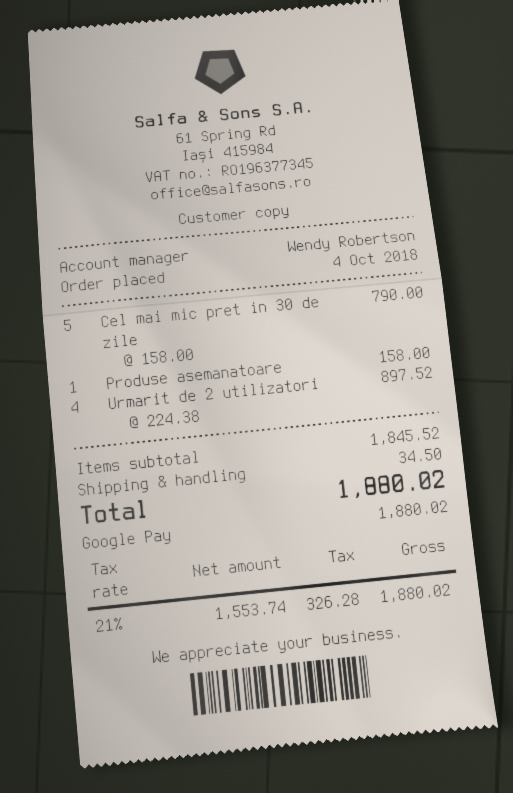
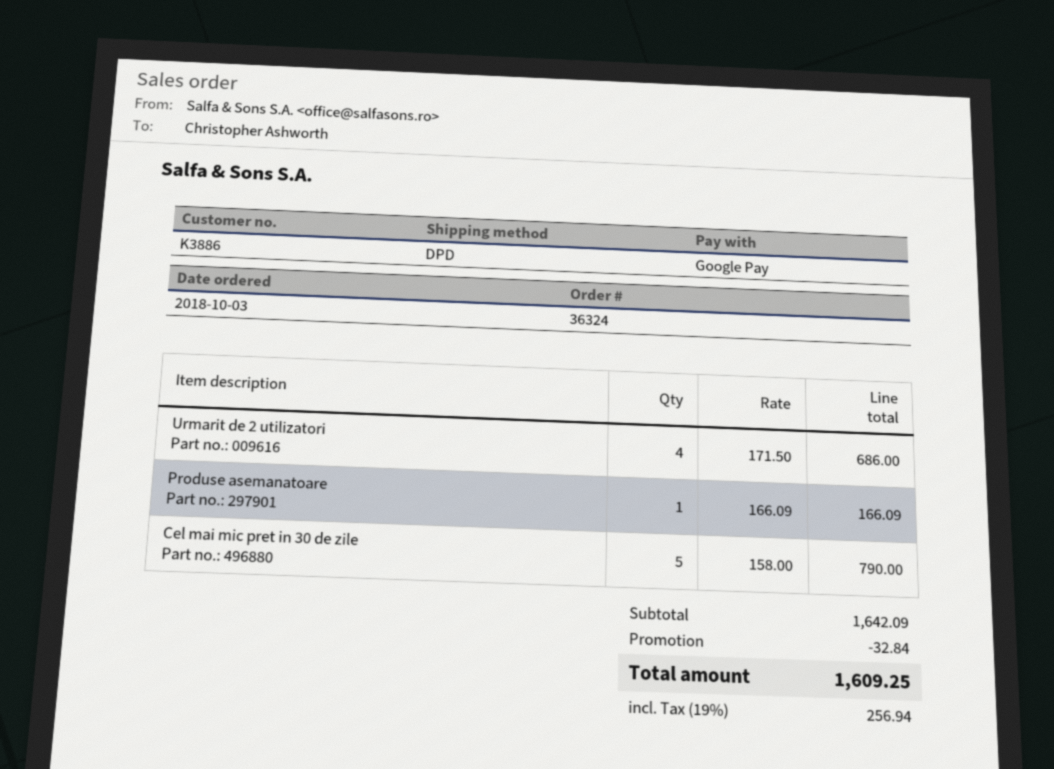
order date: 2018-10-04 -> 2018-10-03
Produse asemanatoare: 1 x 158.00 = 158.00 -> 1 x 166.09 = 166.09
Urmarit de 2 utilizatori: 4 x 224.38 = 897.52 -> 4 x 171.50 = 686.00
subtotal: 1845.52 -> 1642.09
discount: none -> 32.84
shipping: 34.50 -> none
tax: 21% = 326.28 -> 19% = 256.94
total: 1880.02 -> 1609.25

